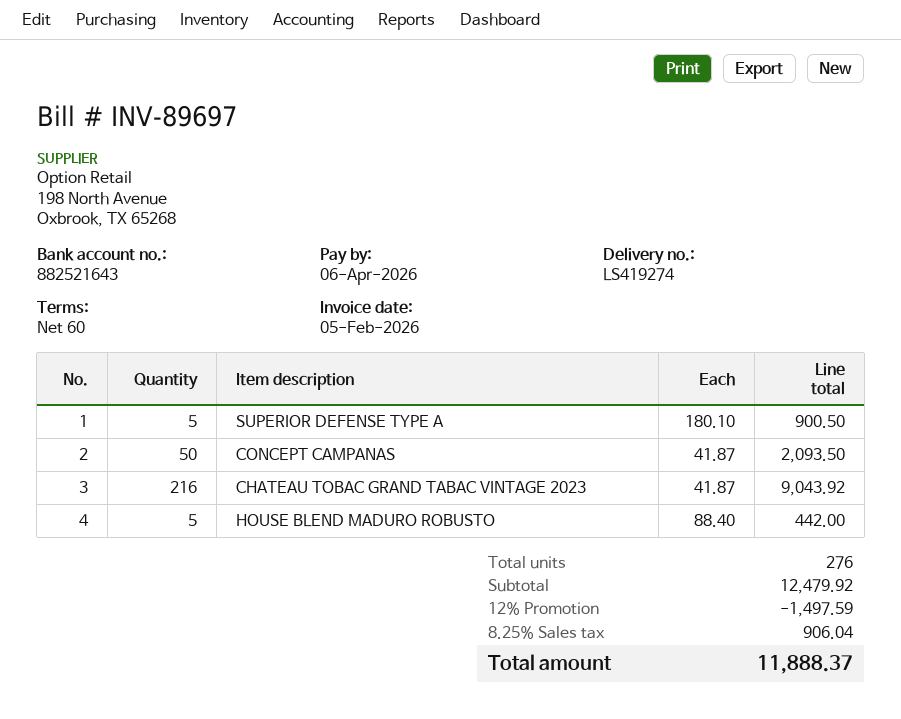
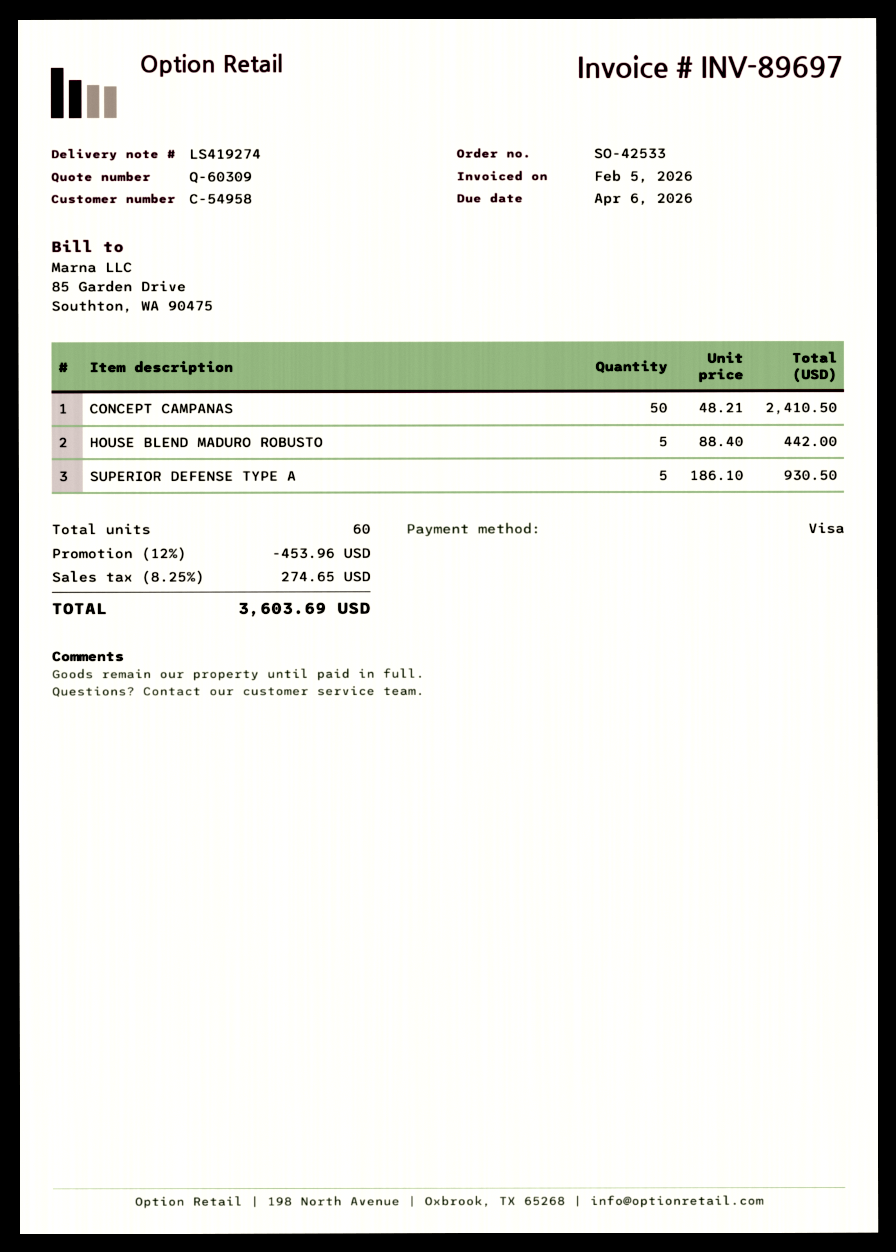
SUPERIOR DEFENSE TYPE A: 5 x 180.10 = 900.50 -> 5 x 186.10 = 930.50
CONCEPT CAMPANAS: 50 x 41.87 = 2093.50 -> 50 x 48.21 = 2410.50
CHATEAU TOBAC GRAND TABAC VINTAGE 2023: 216 x 41.87 = 9043.92 -> none
total quantity: 276 -> 60
discount: 12% = 1497.59 -> 12% = 453.96
tax: 8.25% = 906.04 -> 8.25% = 274.65
total: 11888.37 -> 3603.69

